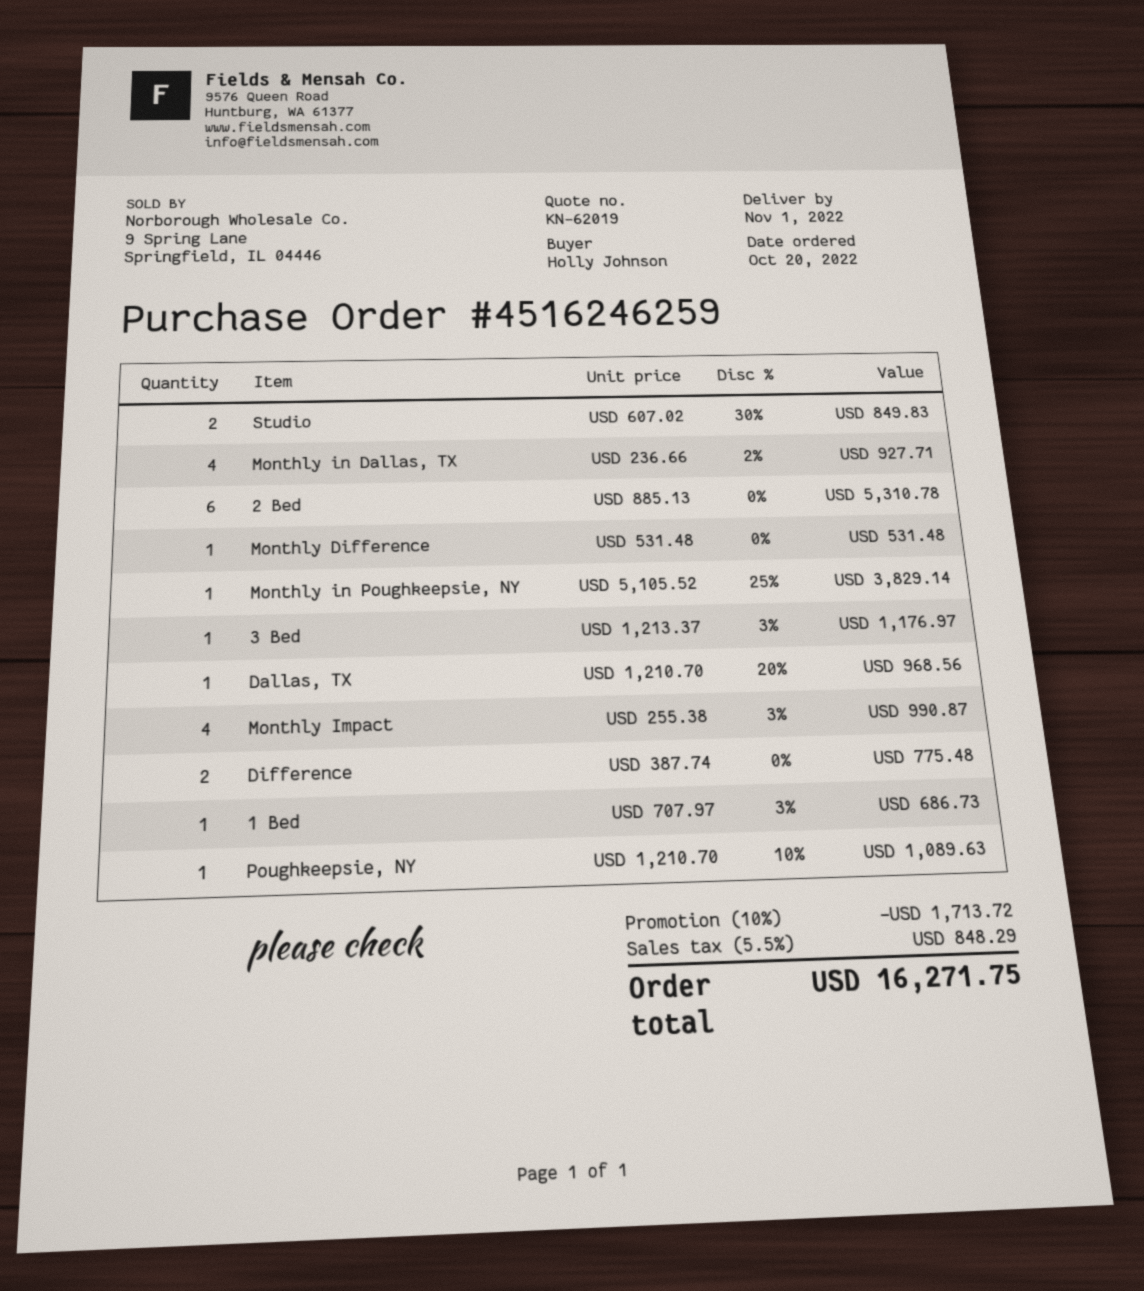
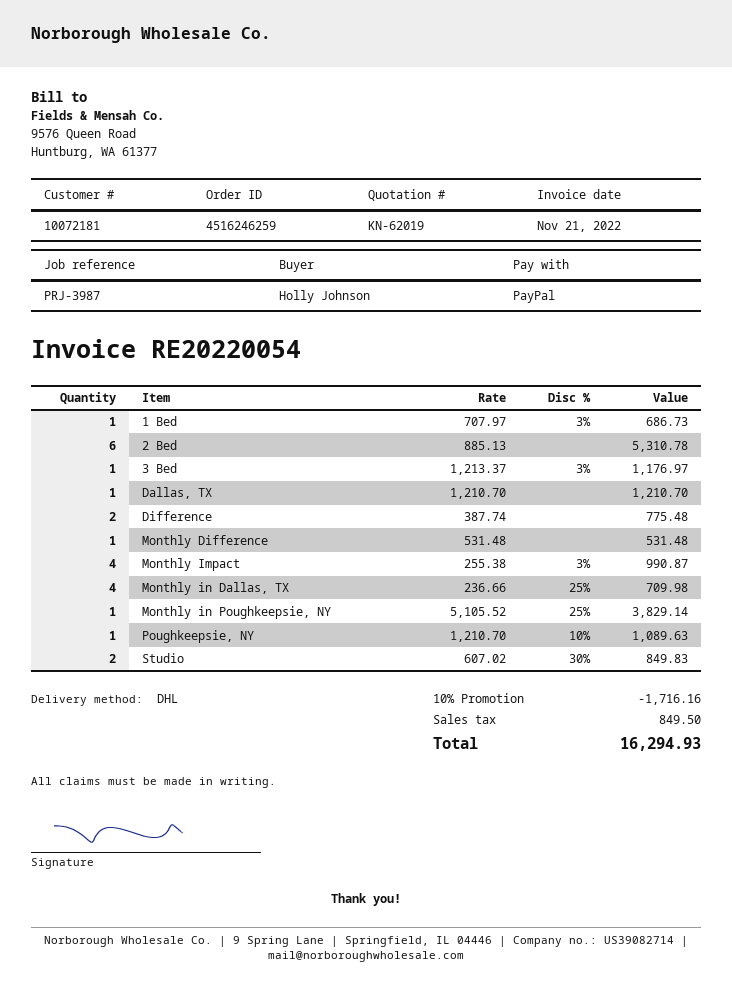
Monthly in Dallas, TX: 4 x 236.66 - 2% = 927.71 -> 4 x 236.66 - 25% = 709.98
Dallas, TX: 1 x 1210.70 - 20% = 968.56 -> 1 x 1210.70 = 1210.70
discount: 10% = 1713.72 -> 10% = 1716.16
tax: 848.29 -> 849.50
total: 16271.75 -> 16294.93

